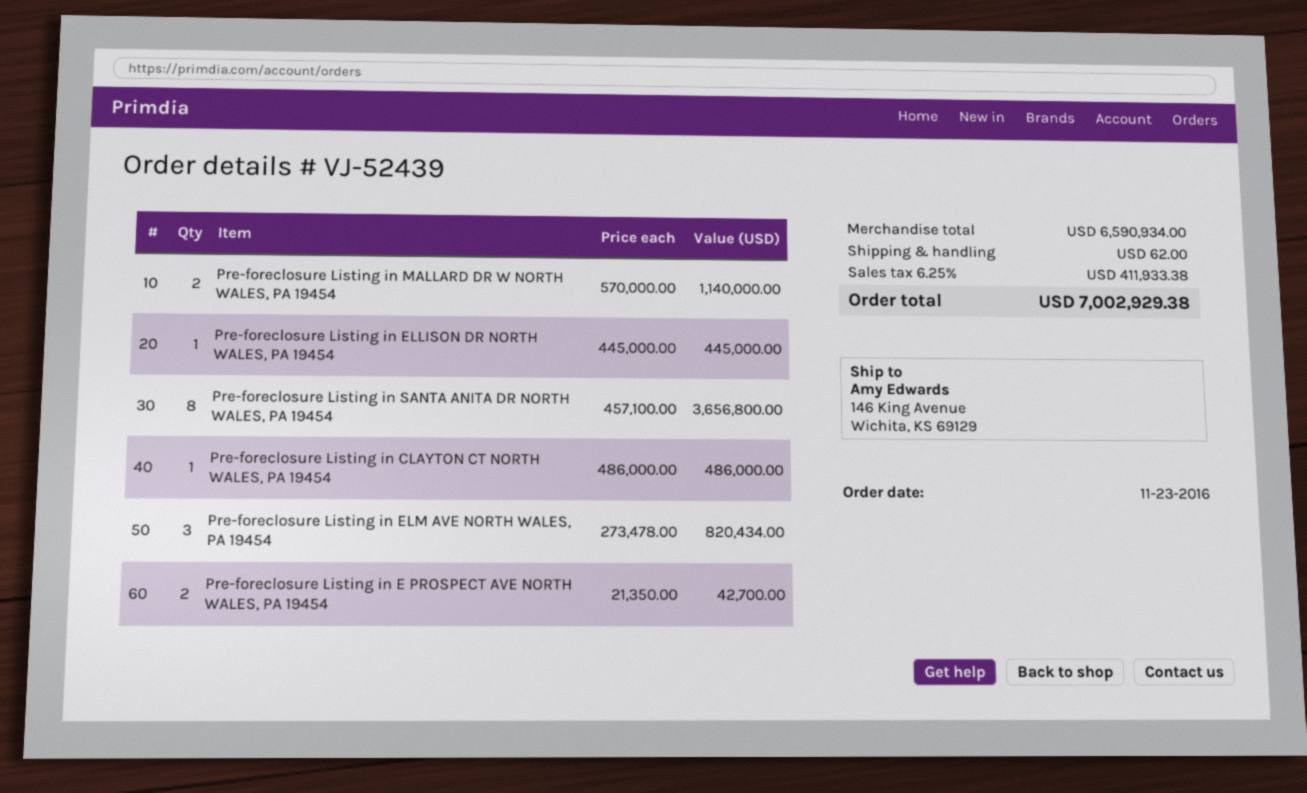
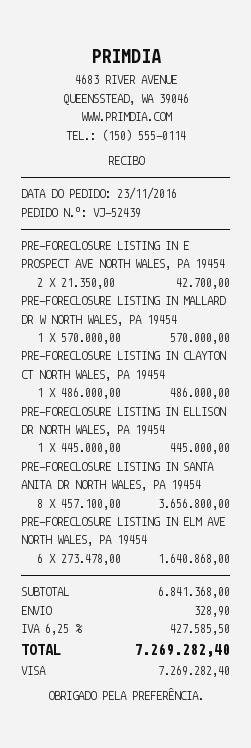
Pre-foreclosure Listing in MALLARD DR W NORTH WALES, PA 19454: 2 x 570000.00 = 1140000.00 -> 1 x 570000.00 = 570000.00
Pre-foreclosure Listing in ELM AVE NORTH WALES, PA 19454: 3 x 273478.00 = 820434.00 -> 6 x 273478.00 = 1640868.00
subtotal: 6590934.00 -> 6841368.00
shipping: 62.00 -> 328.90
tax: 6.25% = 411933.38 -> 6.25% = 427585.50
total: 7002929.38 -> 7269282.40

